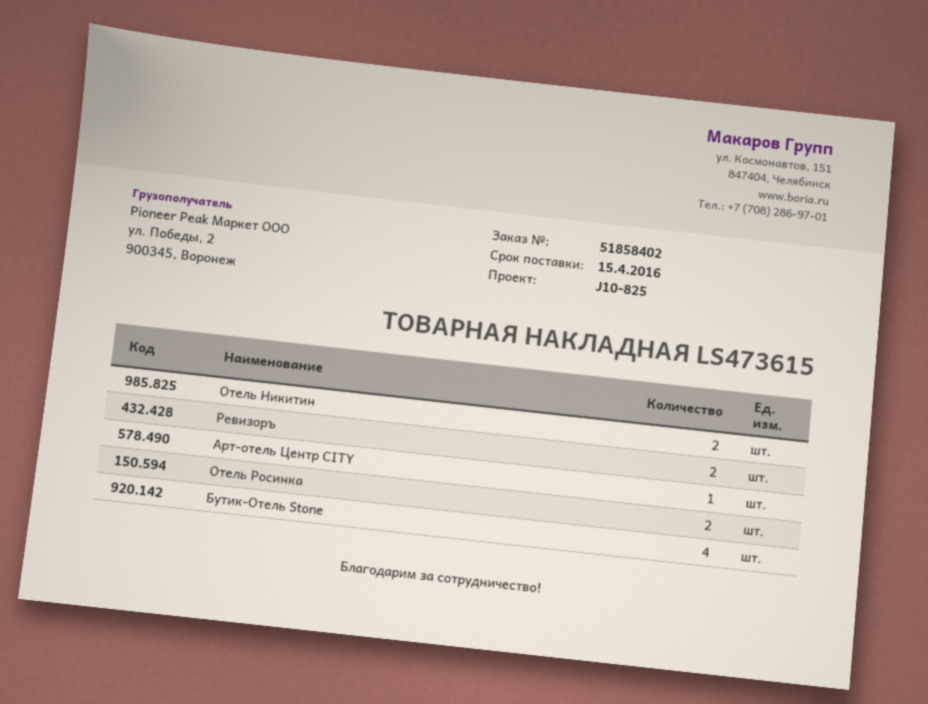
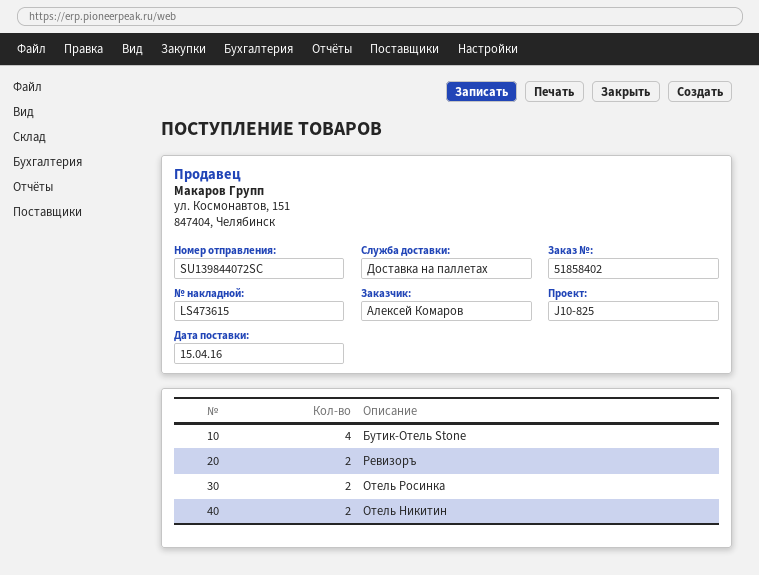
Арт-отель Центр CITY: 1 -> none

